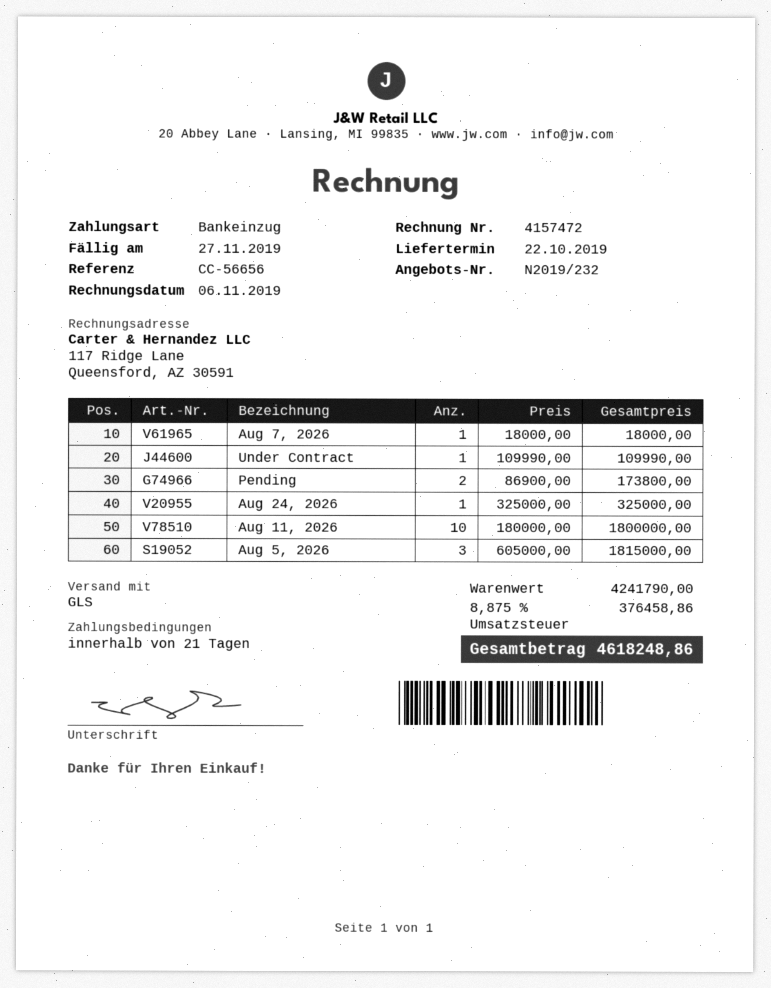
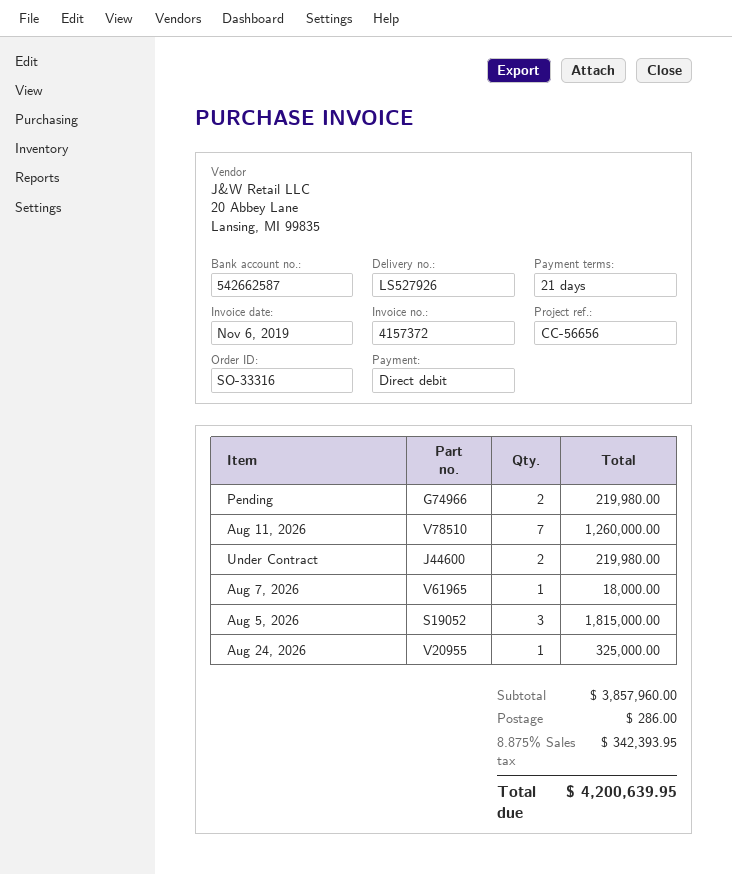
invoice number: 4157472 -> 4157372
Under Contract: 1 for 109990.00 -> 2 for 219980.00
Pending: 2 for 173800.00 -> 2 for 219980.00
Aug 11, 2026: 10 for 1800000.00 -> 7 for 1260000.00
subtotal: 4241790.00 -> 3857960.00
shipping: none -> 286.00
tax: 8.875% = 376458.86 -> 8.875% = 342393.95
total: 4618248.86 -> 4200639.95

